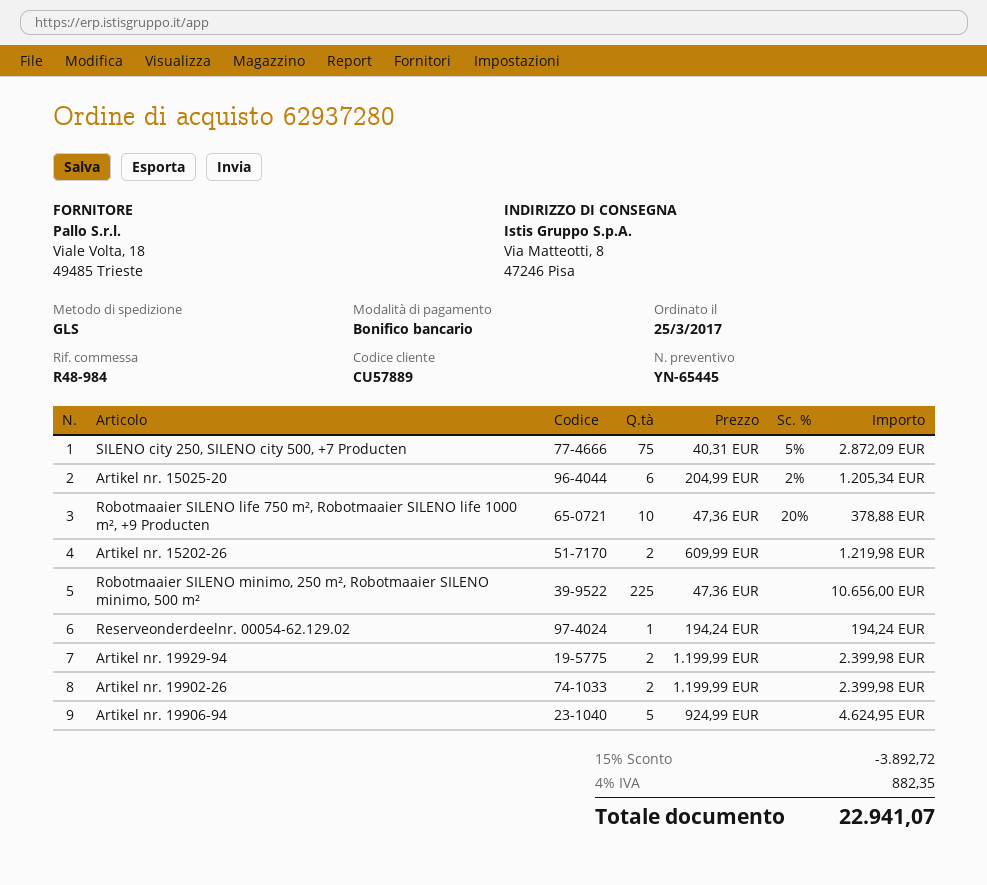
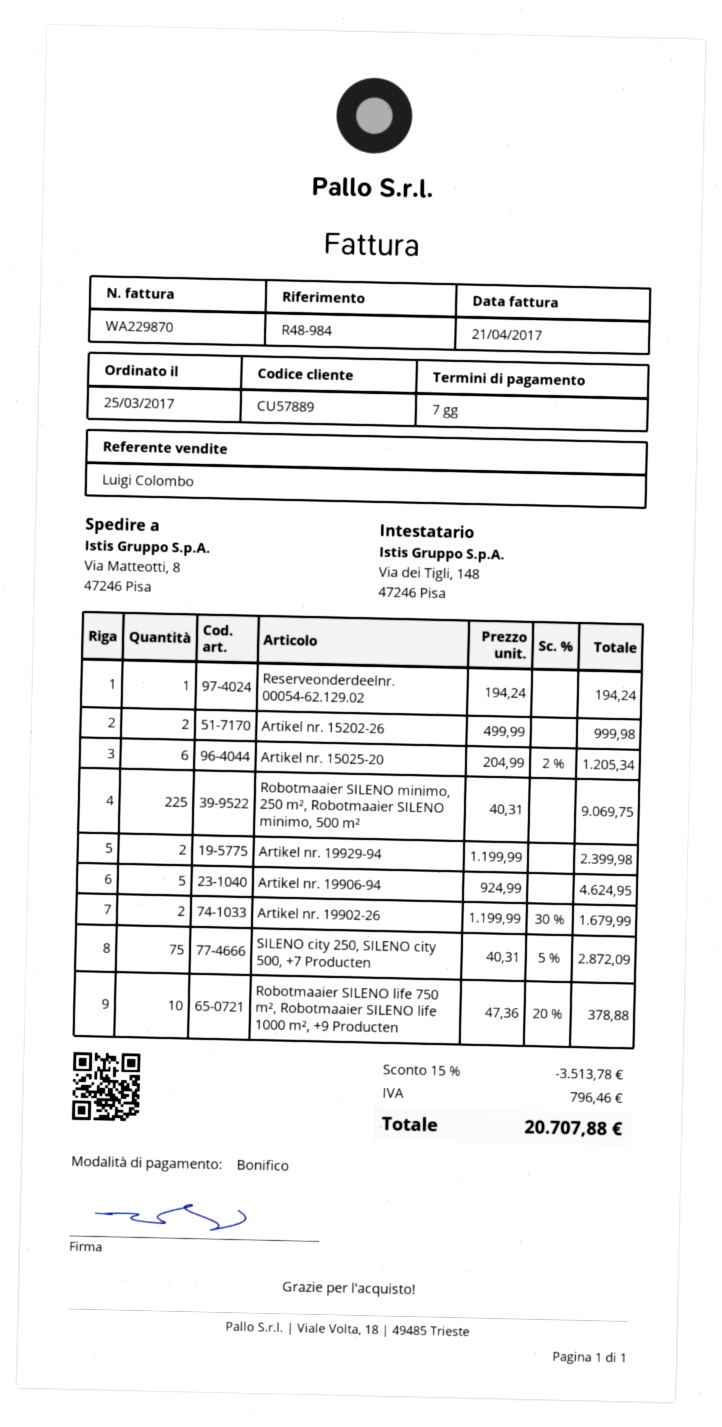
Artikel nr. 15202-26: 2 x 609.99 = 1219.98 -> 2 x 499.99 = 999.98
Robotmaaier SILENO minimo, 250 m², Robotmaaier SILENO minimo, 500 m²: 225 x 47.36 = 10656.00 -> 225 x 40.31 = 9069.75
Artikel nr. 19902-26: 2 x 1199.99 = 2399.98 -> 2 x 1199.99 - 30% = 1679.99
discount: 15% = 3892.72 -> 15% = 3513.78
tax: 882.35 -> 796.46
total: 22941.07 -> 20707.88

